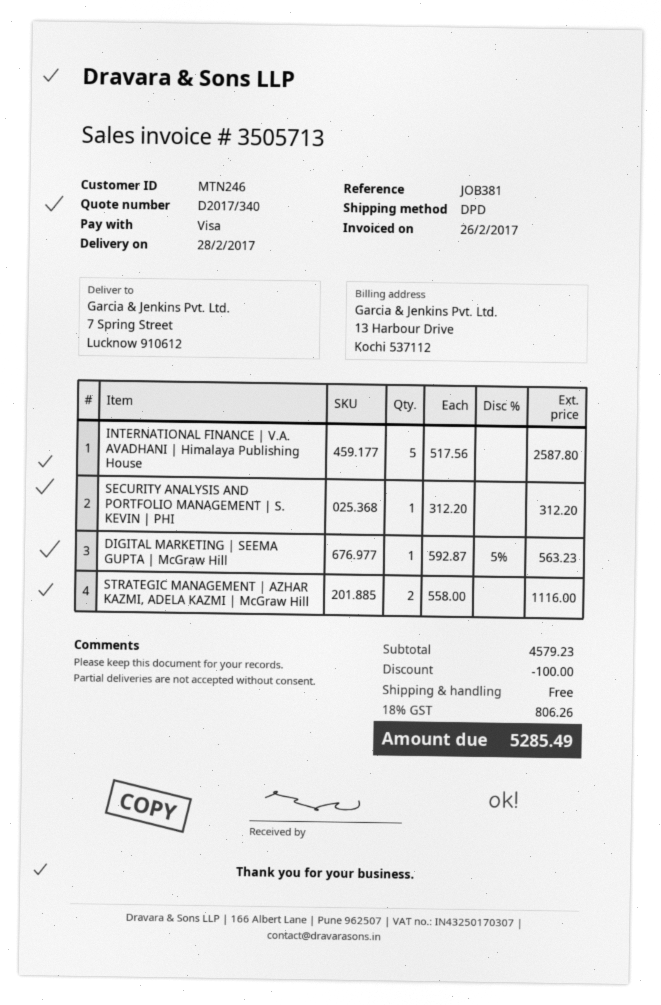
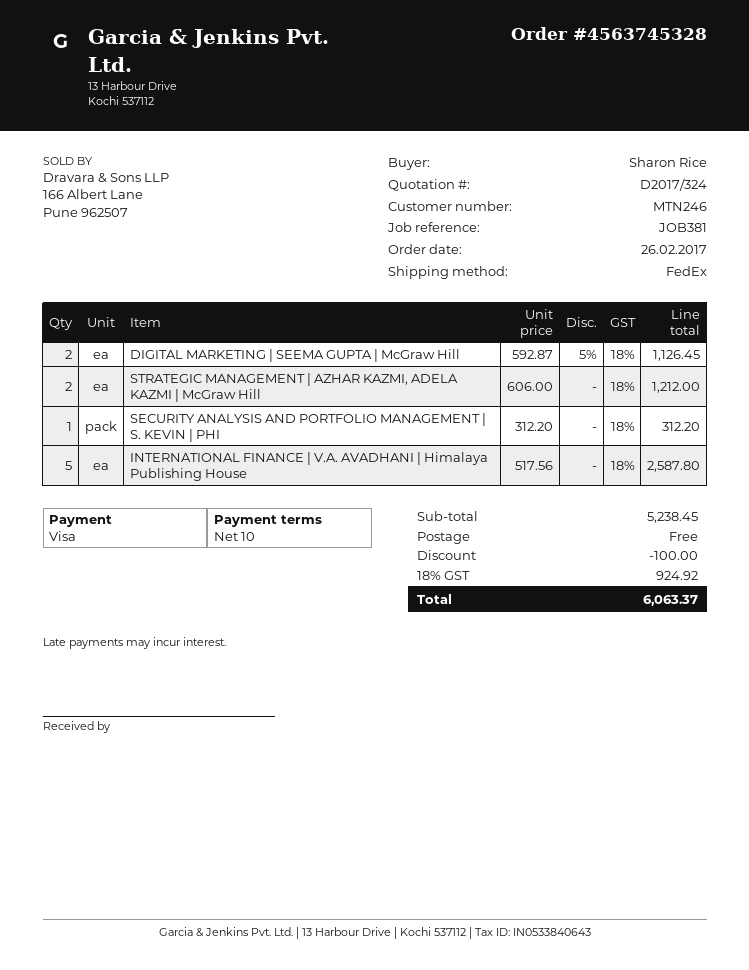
quote number: D2017/340 -> D2017/324
shipping method: DPD -> FedEx
DIGITAL MARKETING | SEEMA GUPTA | McGraw Hill: 1 x 592.87 - 5% = 563.23 -> 2 x 592.87 - 5% = 1126.45
STRATEGIC MANAGEMENT | AZHAR KAZMI, ADELA KAZMI | McGraw Hill: 2 x 558.00 = 1116.00 -> 2 x 606.00 = 1212.00
subtotal: 4579.23 -> 5238.45
tax: 18% = 806.26 -> 18% = 924.92
total: 5285.49 -> 6063.37

